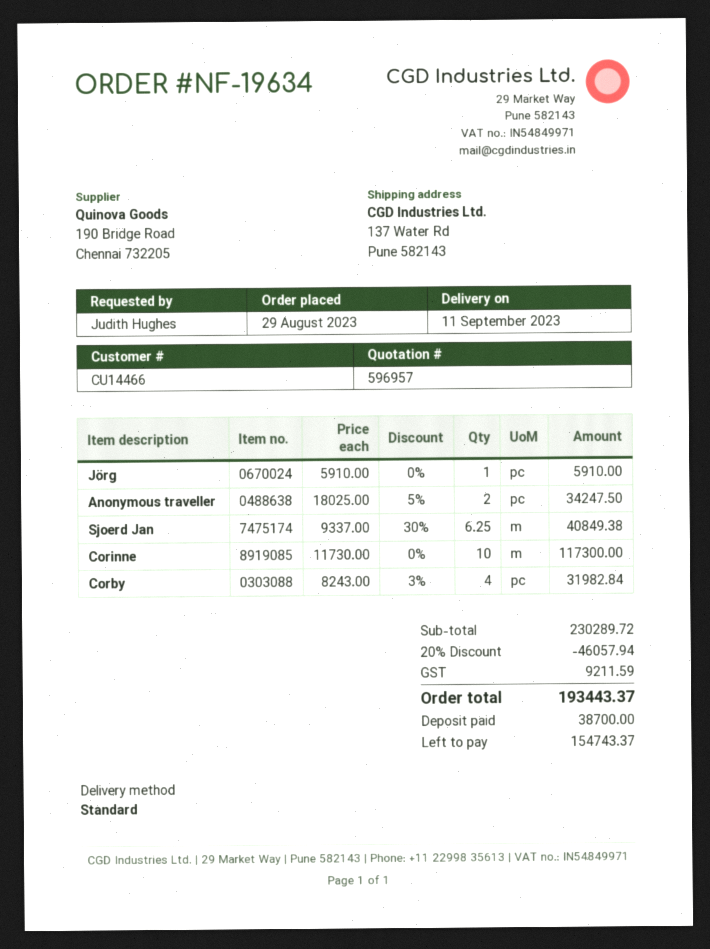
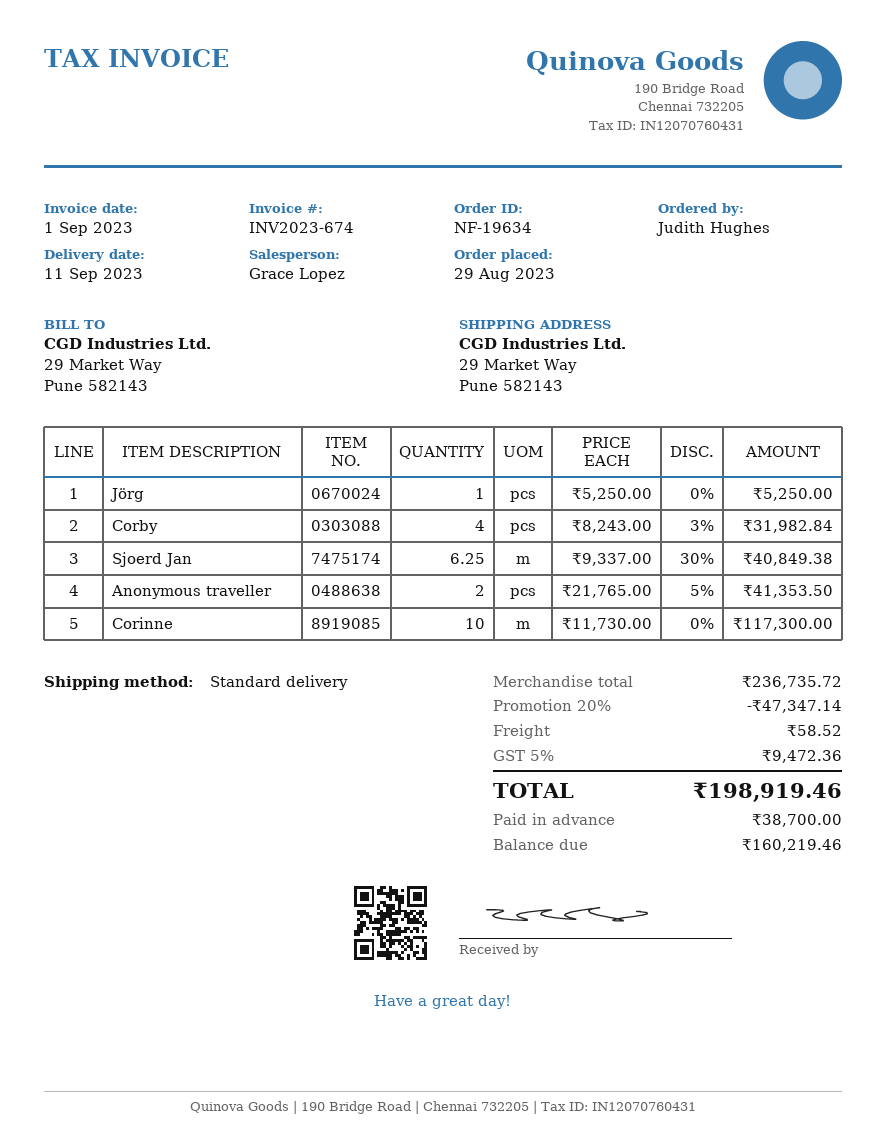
ship to: 137 Water Rd, Pune 582143 -> 29 Market Way, Pune 582143
Jörg: 1 x 5910.00 = 5910.00 -> 1 x 5250.00 = 5250.00
Anonymous traveller: 2 x 18025.00 - 5% = 34247.50 -> 2 x 21765.00 - 5% = 41353.50
subtotal: 230289.72 -> 236735.72
discount: 20% = 46057.94 -> 20% = 47347.14
shipping: none -> 58.52
tax: 9211.59 -> 9472.36
total: 193443.37 -> 198919.46
balance: 154743.37 -> 160219.46

